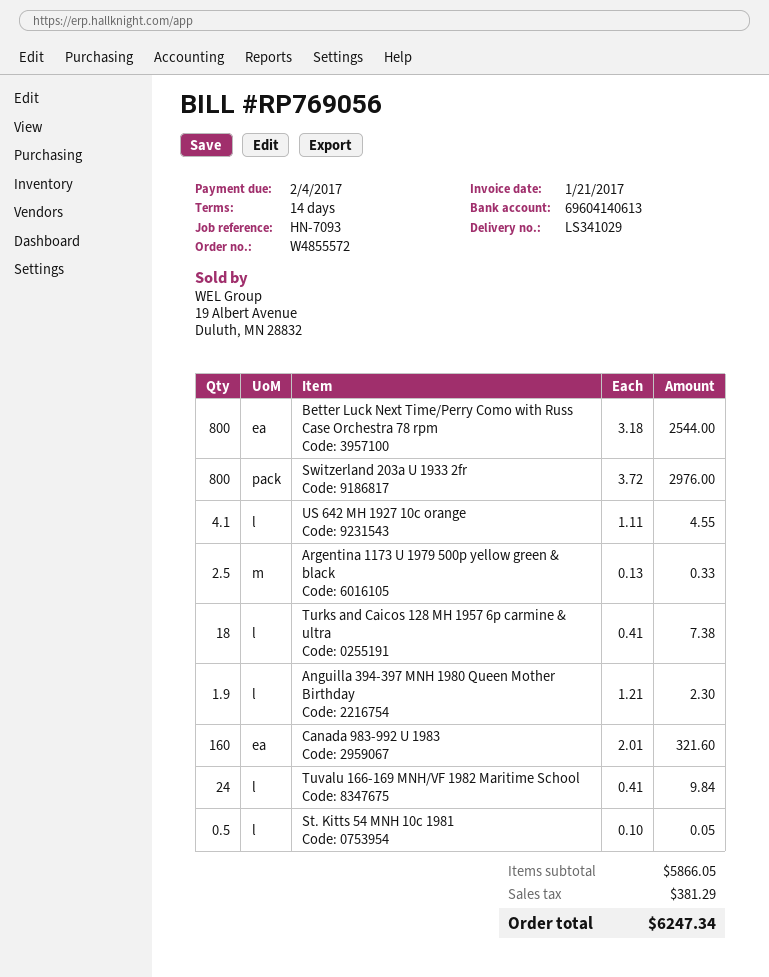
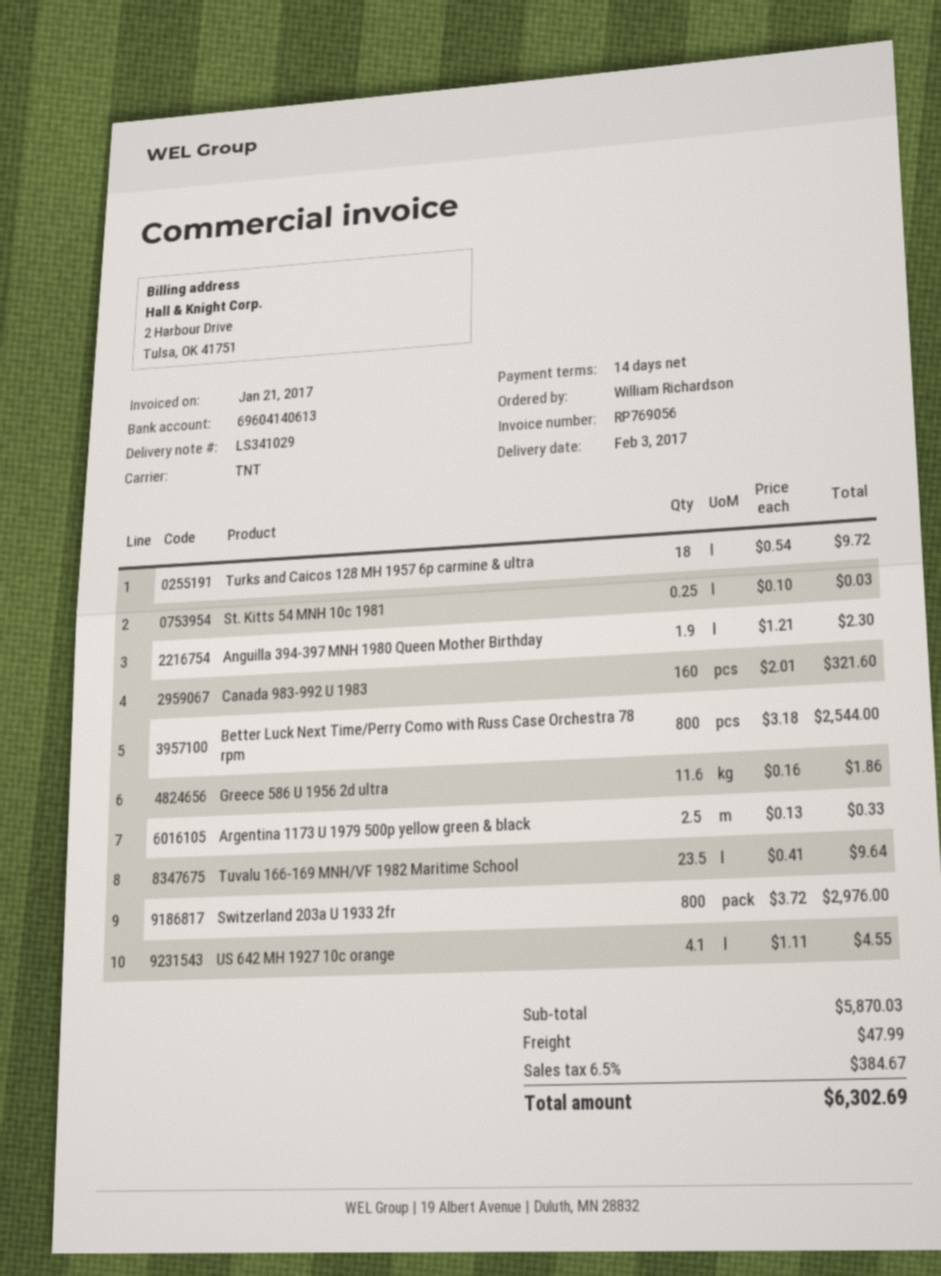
Turks and Caicos 128 MH 1957 6p carmine & ultra: 18 x 0.41 = 7.38 -> 18 x 0.54 = 9.72
Tuvalu 166-169 MNH/VF 1982 Maritime School: 24 x 0.41 = 9.84 -> 23.5 x 0.41 = 9.64
St. Kitts 54 MNH 10c 1981: 0.5 x 0.10 = 0.05 -> 0.25 x 0.10 = 0.03
Greece 586 U 1956 2d ultra: none -> 11.6 x 0.16 = 1.86
subtotal: 5866.05 -> 5870.03
shipping: none -> 47.99
tax: 381.29 -> 384.67
total: 6247.34 -> 6302.69

